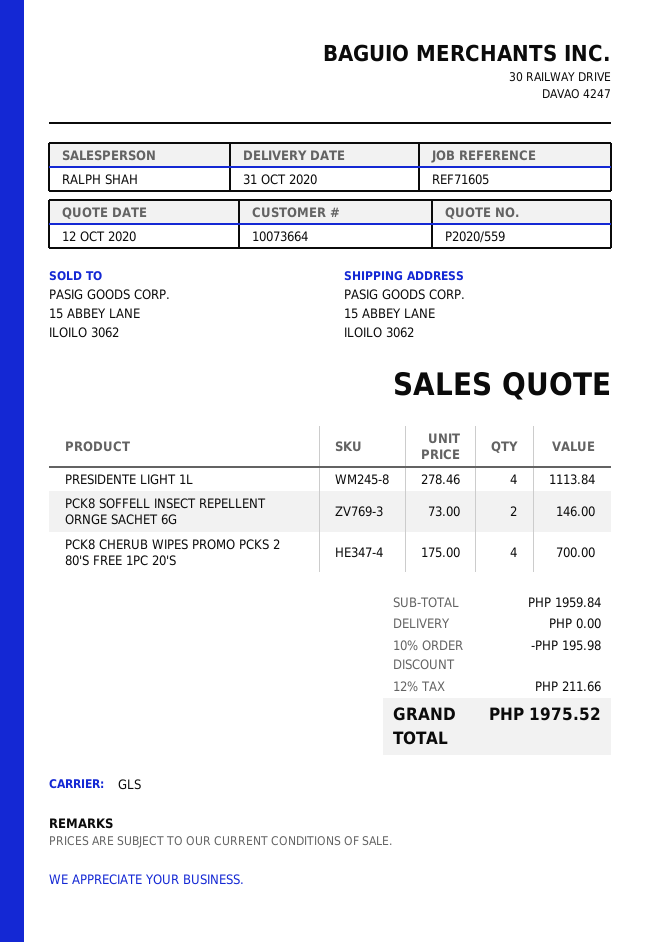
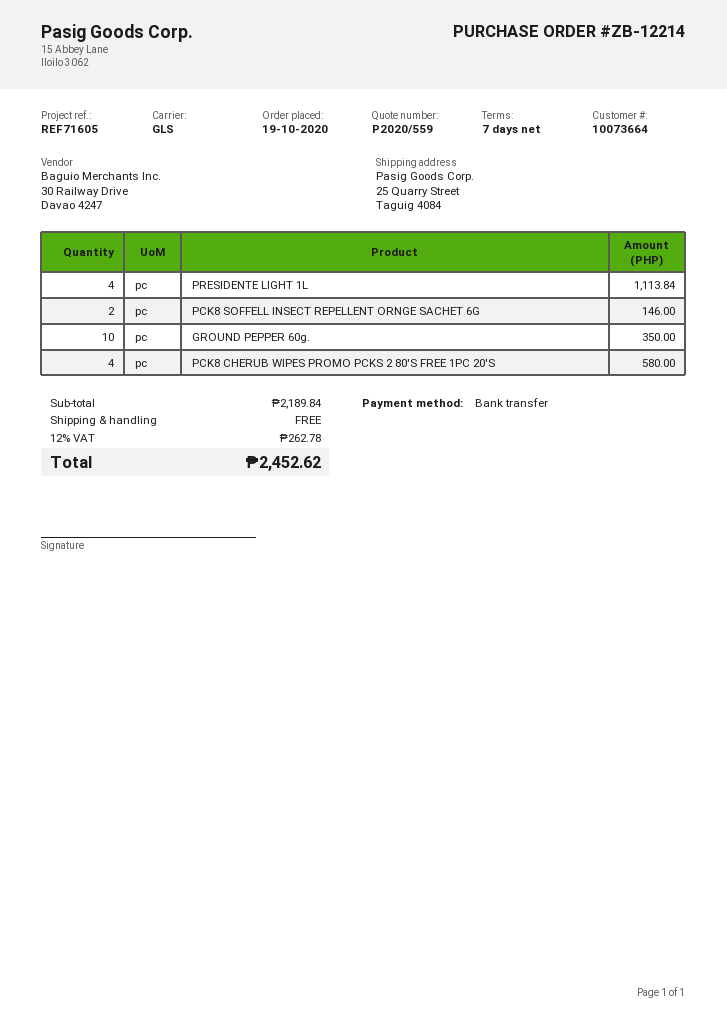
ship to: 15 ABBEY LANE, ILOILO 3062 -> 25 Quarry Street, Taguig 4084
PCK8 CHERUB WIPES PROMO PCKS 2 80'S FREE 1PC 20'S: 4 for 700.00 -> 4 for 580.00
GROUND PEPPER 60g.: none -> 10 for 350.00
subtotal: 1959.84 -> 2189.84
discount: 10% = 195.98 -> none
tax: 12% = 211.66 -> 12% = 262.78
total: 1975.52 -> 2452.62

